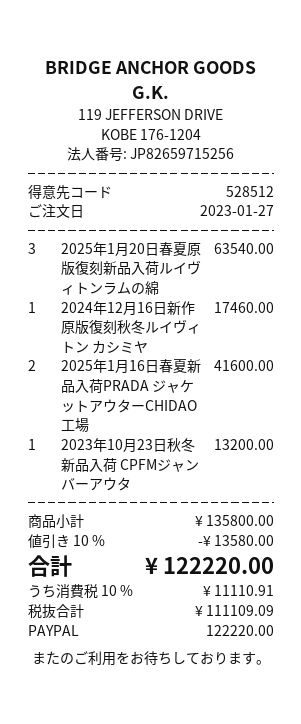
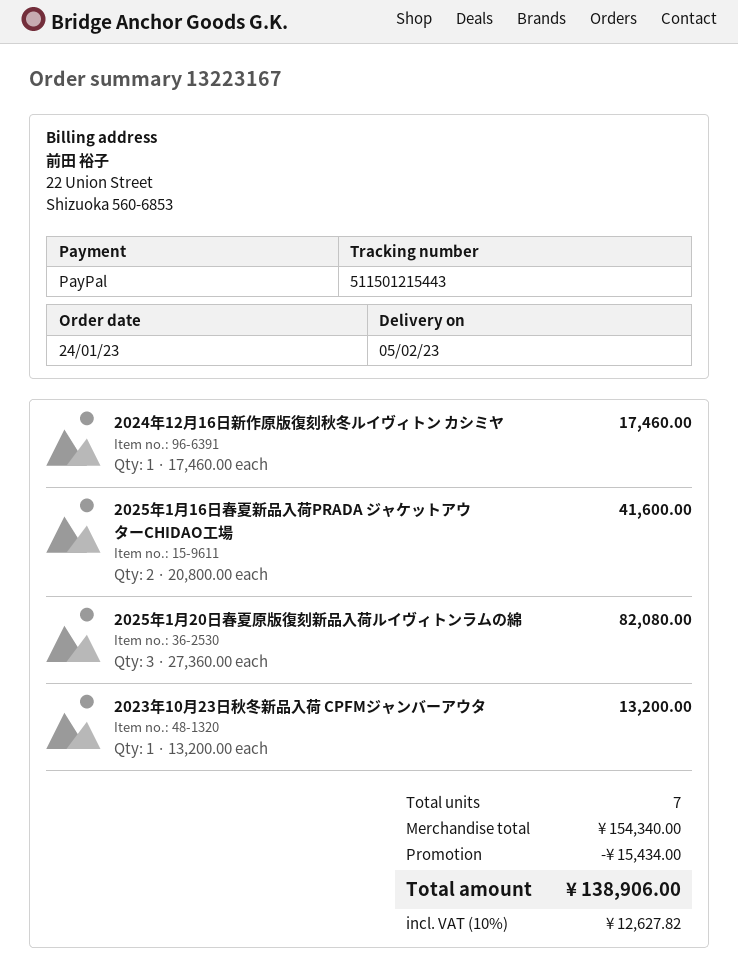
order date: 2023-01-27 -> 2023-01-24
2025年1月20日春夏原版復刻新品入荷ルイヴィトンラムの綿: 3 for 63540.00 -> 3 for 82080.00
subtotal: 135800.00 -> 154340.00
discount: 13580.00 -> 15434.00
tax: 10% = 11110.91 -> 10% = 12627.82
total: 122220.00 -> 138906.00

